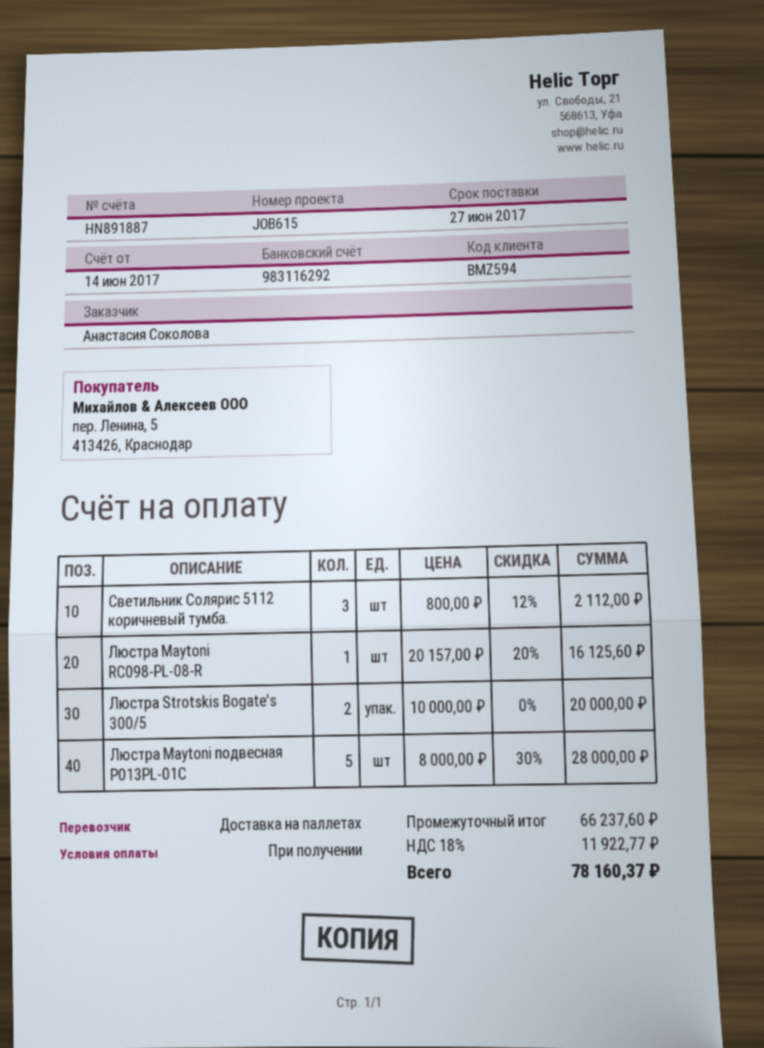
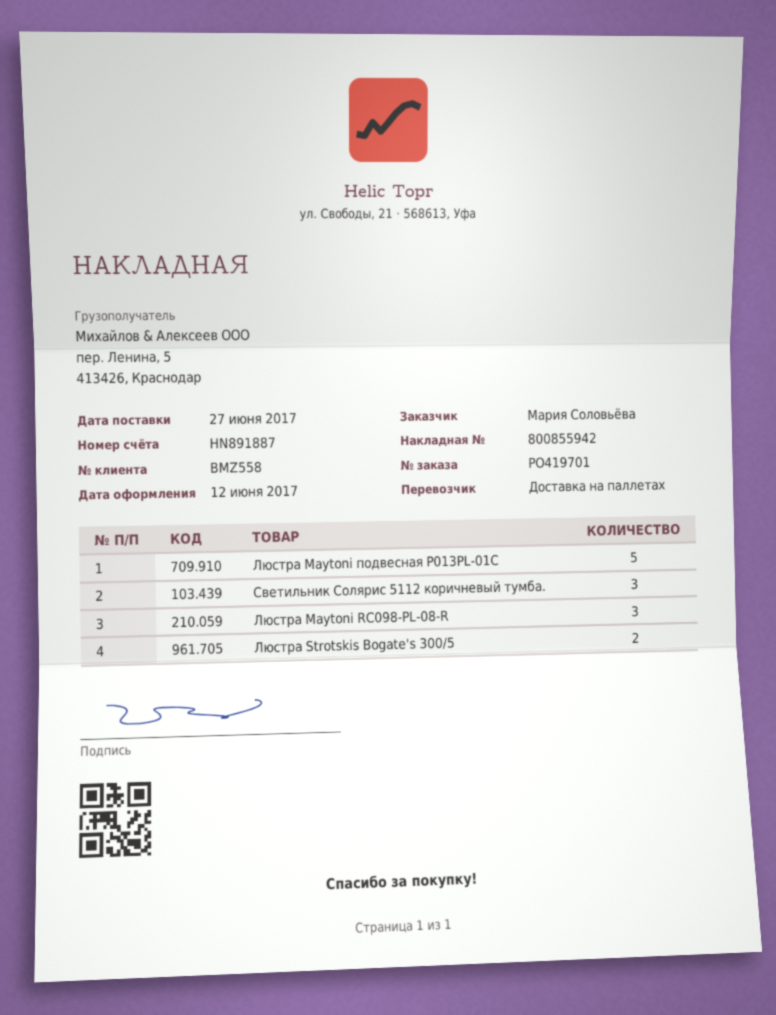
customer number: BMZ594 -> BMZ558
ordered by: Анастасия Соколова -> Мария Соловьёва
Люстра Maytoni RC098-PL-08-R: 1 -> 3

